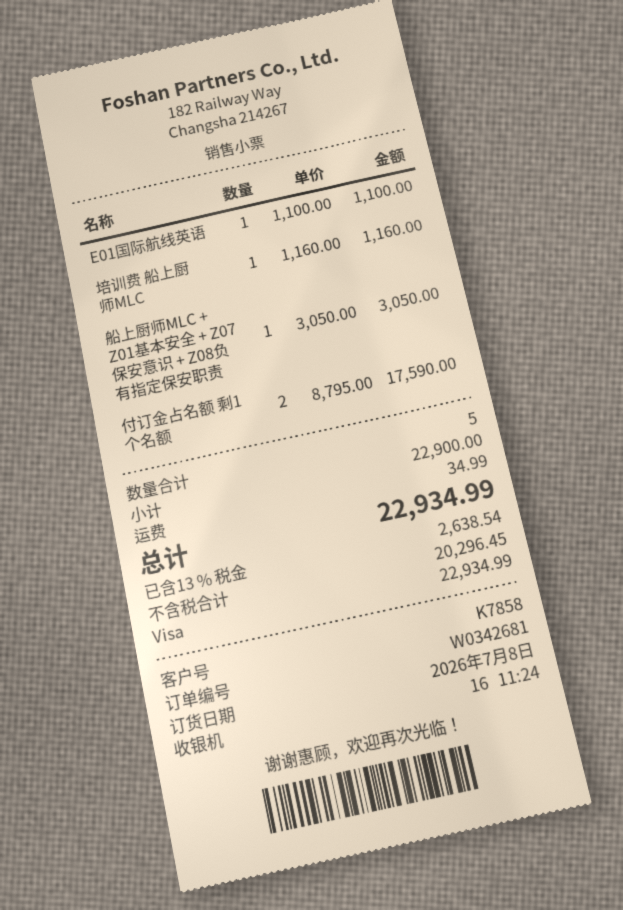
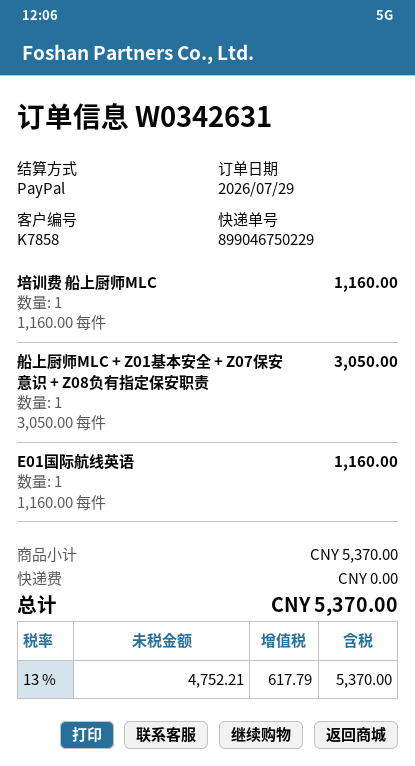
order number: W0342681 -> W0342631
order date: 2026-07-08 -> 2026-07-29
payment method: Visa -> PayPal
E01国际航线英语: 1 x 1100.00 = 1100.00 -> 1 x 1160.00 = 1160.00
付订金占名额 剩1个名额: 2 x 8795.00 = 17590.00 -> none
subtotal: 22900.00 -> 5370.00
shipping: 34.99 -> 0.00
net: 20296.45 -> 4752.21
tax: 13% = 2638.54 -> 13% = 617.79
total: 22934.99 -> 5370.00

